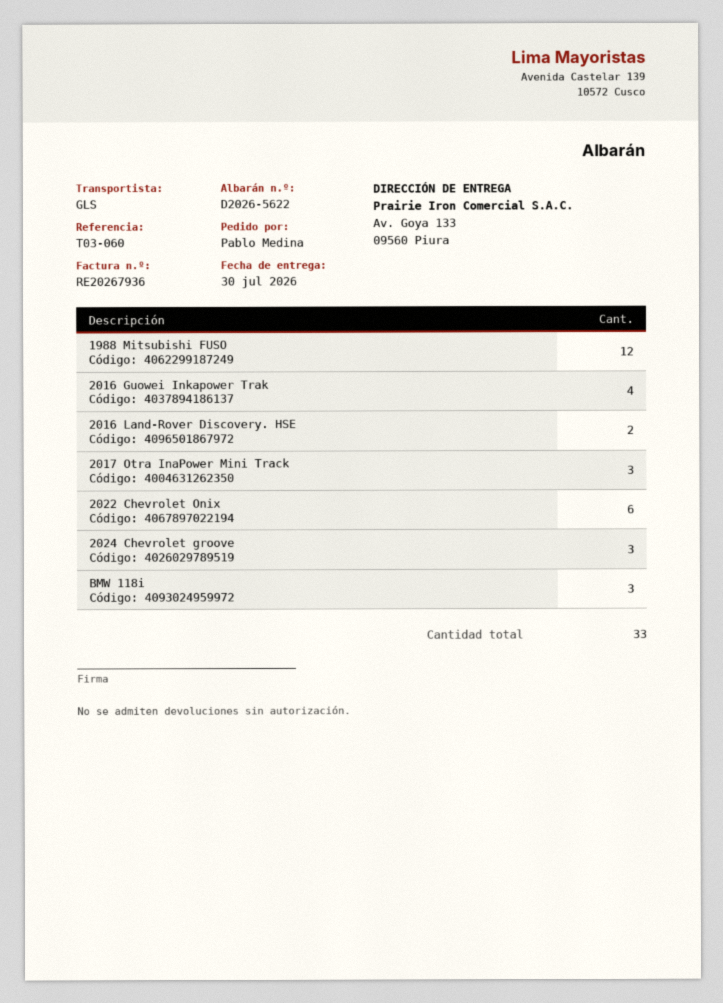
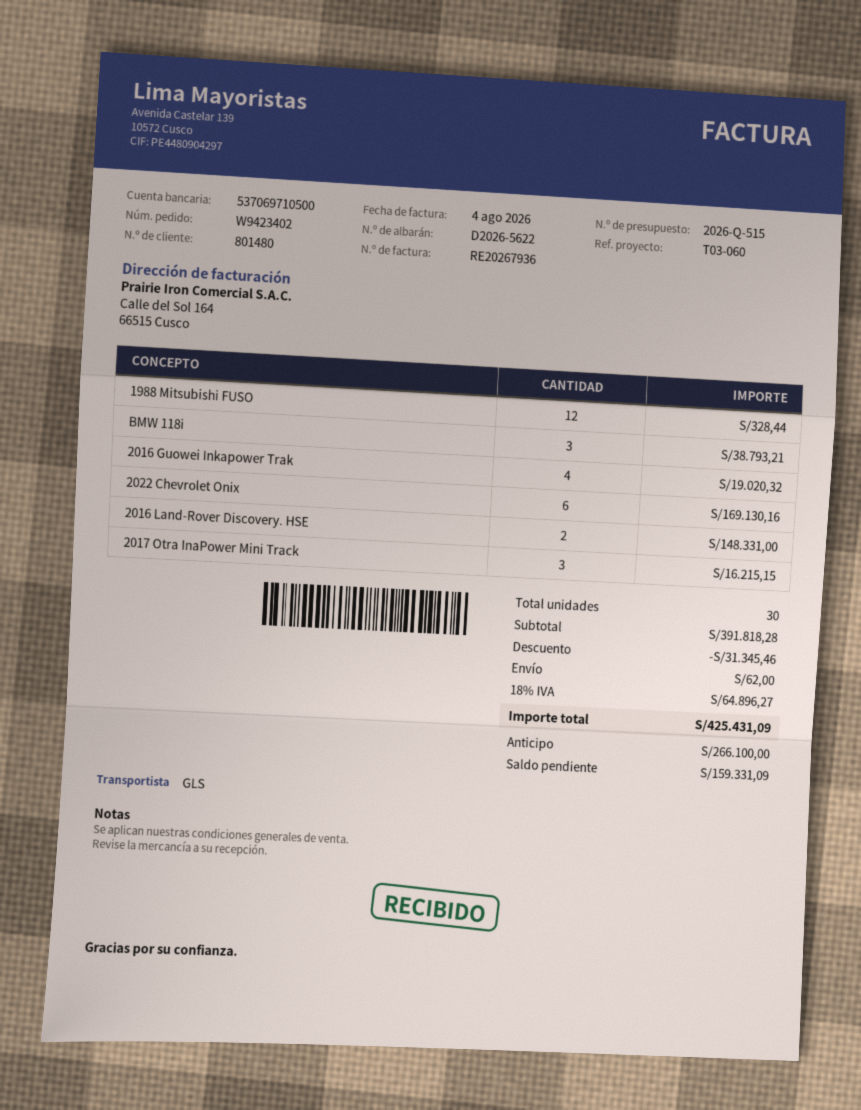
2024 Chevrolet groove: 3 -> none
total quantity: 33 -> 30

